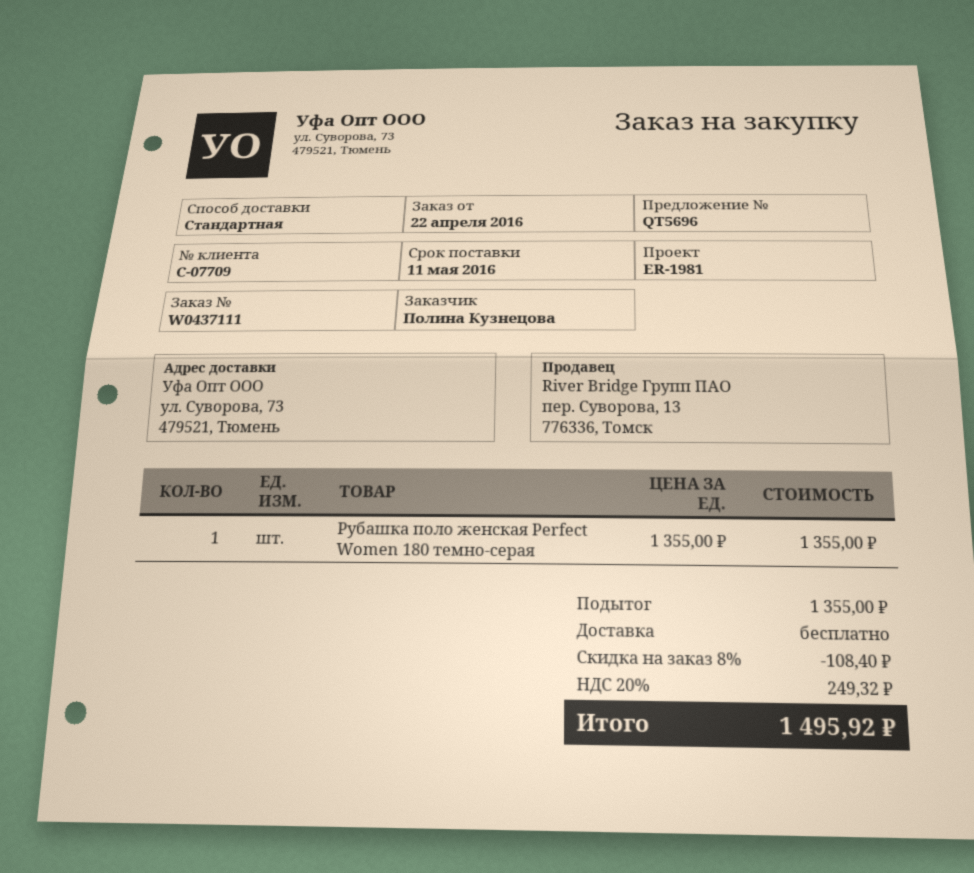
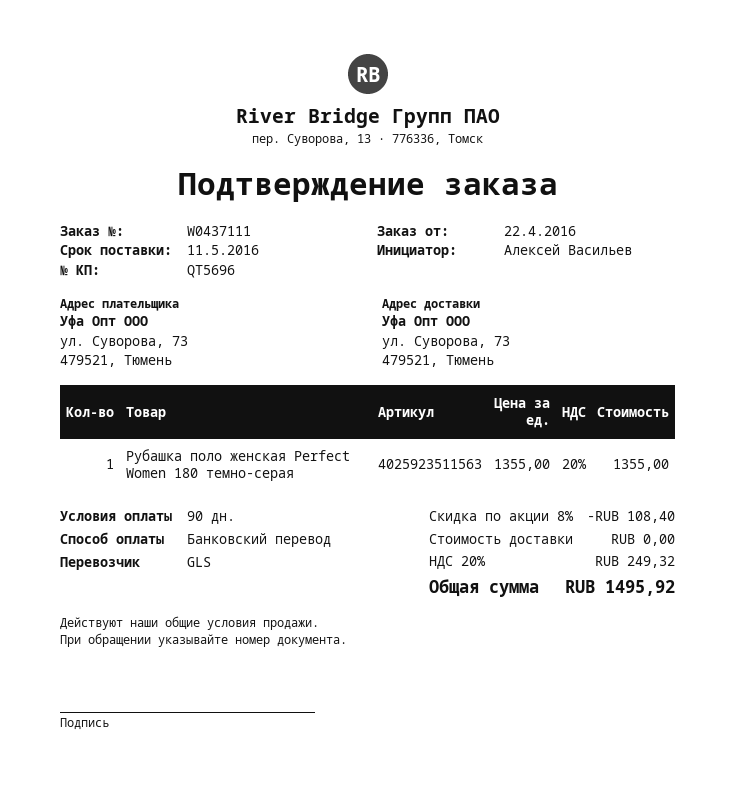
ordered by: Полина Кузнецова -> Алексей Васильев
shipping method: standard -> GLS

